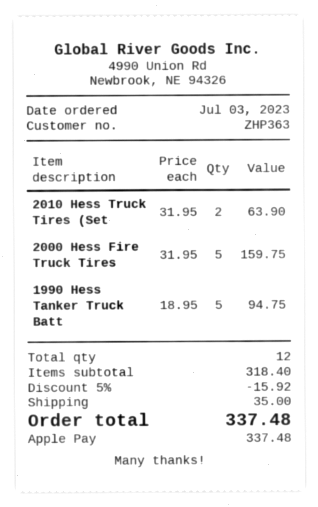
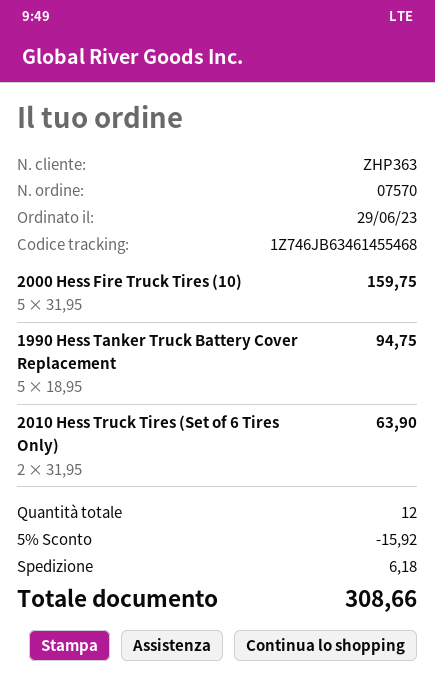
order date: 2023-07-03 -> 2023-06-29
shipping: 35.00 -> 6.18
total: 337.48 -> 308.66

